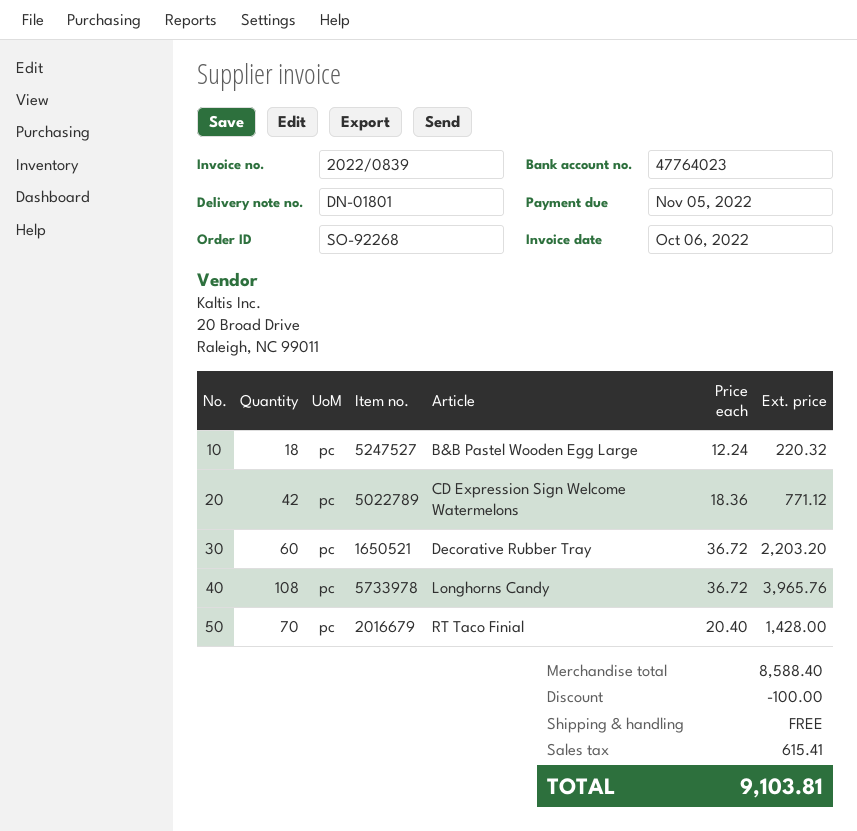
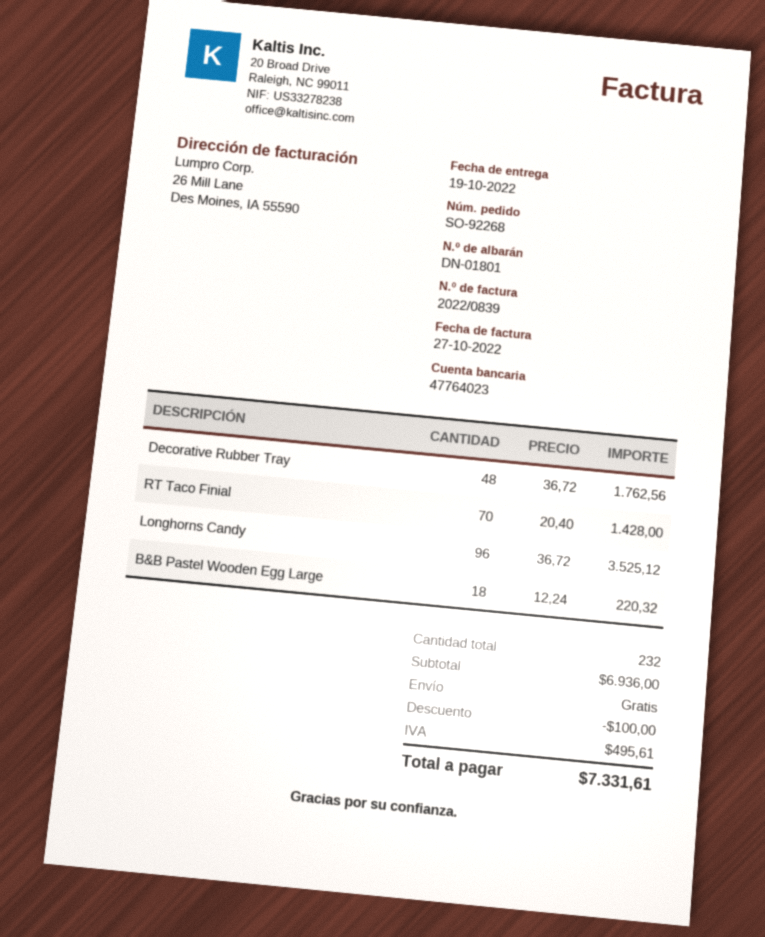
invoice date: 2022-10-06 -> 2022-10-27
CD Expression Sign Welcome Watermelons: 42 x 18.36 = 771.12 -> none
Decorative Rubber Tray: 60 x 36.72 = 2203.20 -> 48 x 36.72 = 1762.56
Longhorns Candy: 108 x 36.72 = 3965.76 -> 96 x 36.72 = 3525.12
subtotal: 8588.40 -> 6936.00
tax: 615.41 -> 495.61
total: 9103.81 -> 7331.61

